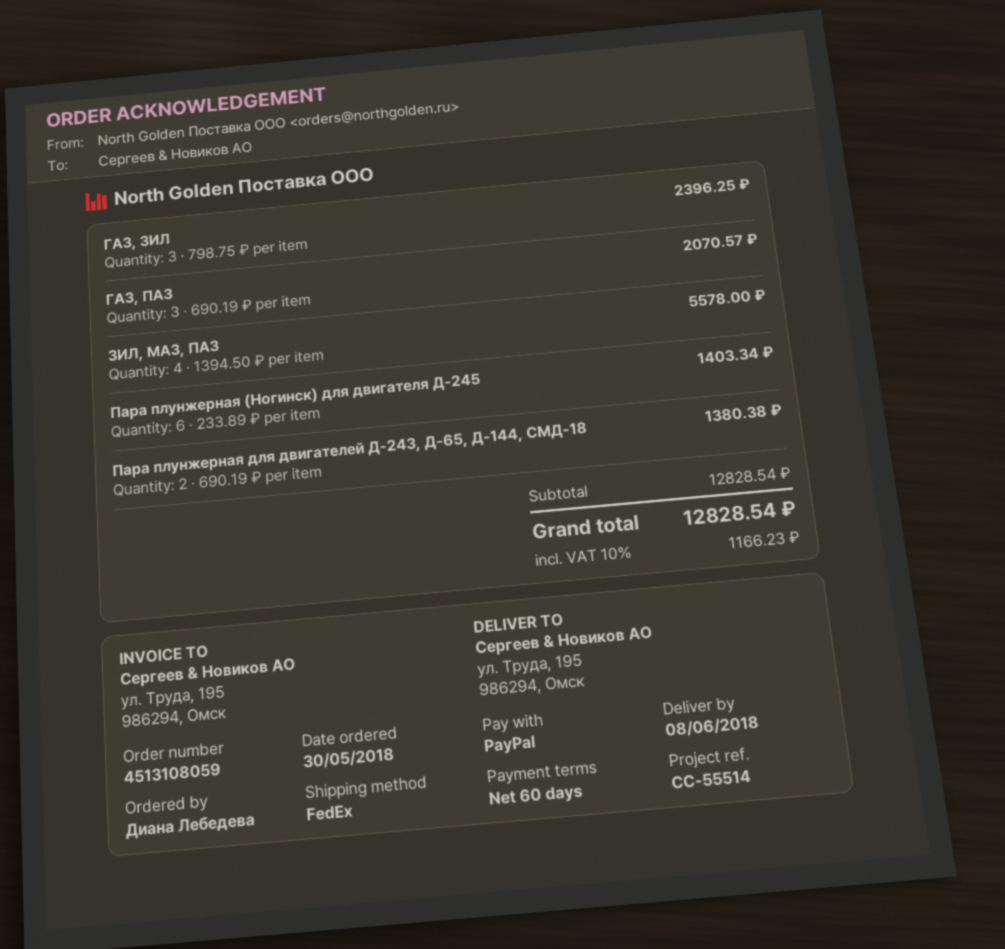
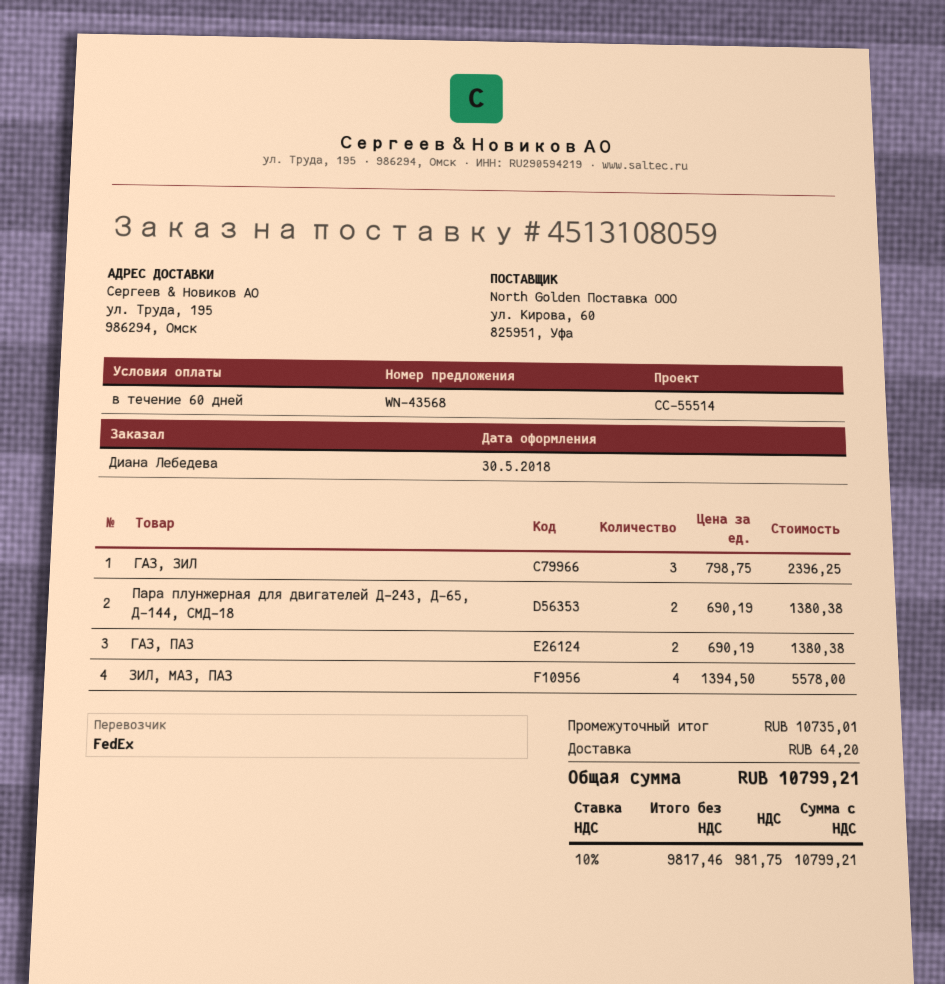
ГАЗ, ПАЗ: 3 x 690.19 = 2070.57 -> 2 x 690.19 = 1380.38
Пара плунжерная (Ногинск) для двигателя Д-245: 6 x 233.89 = 1403.34 -> none
subtotal: 12828.54 -> 10735.01
shipping: none -> 64.20
tax: 10% = 1166.23 -> 10% = 981.75
total: 12828.54 -> 10799.21

